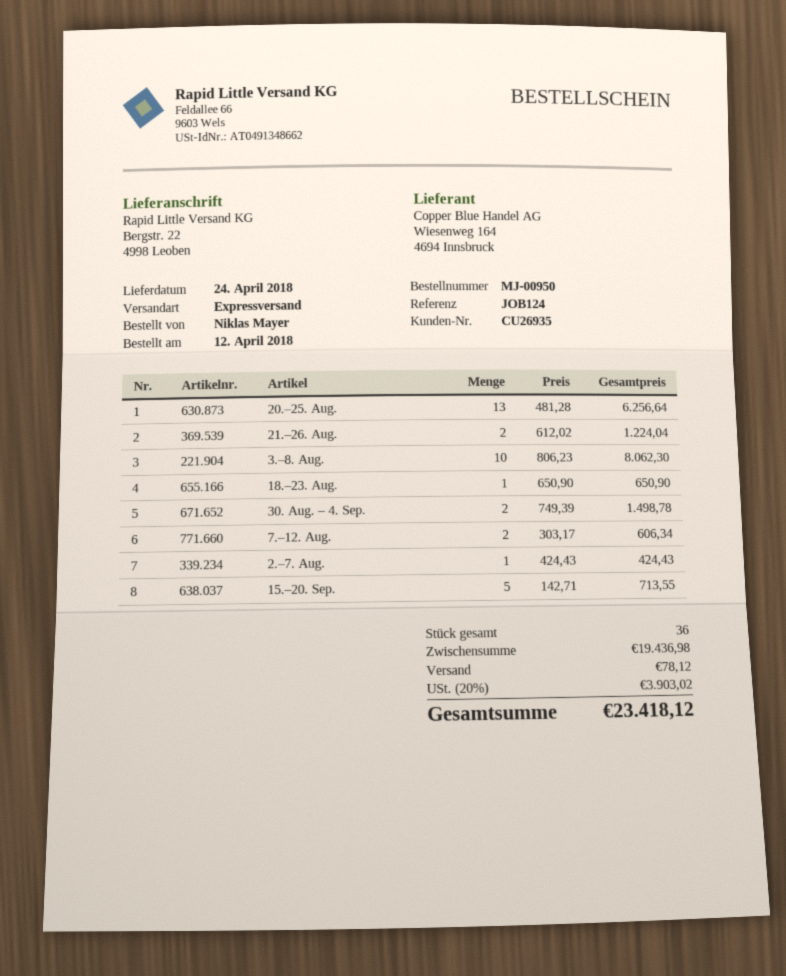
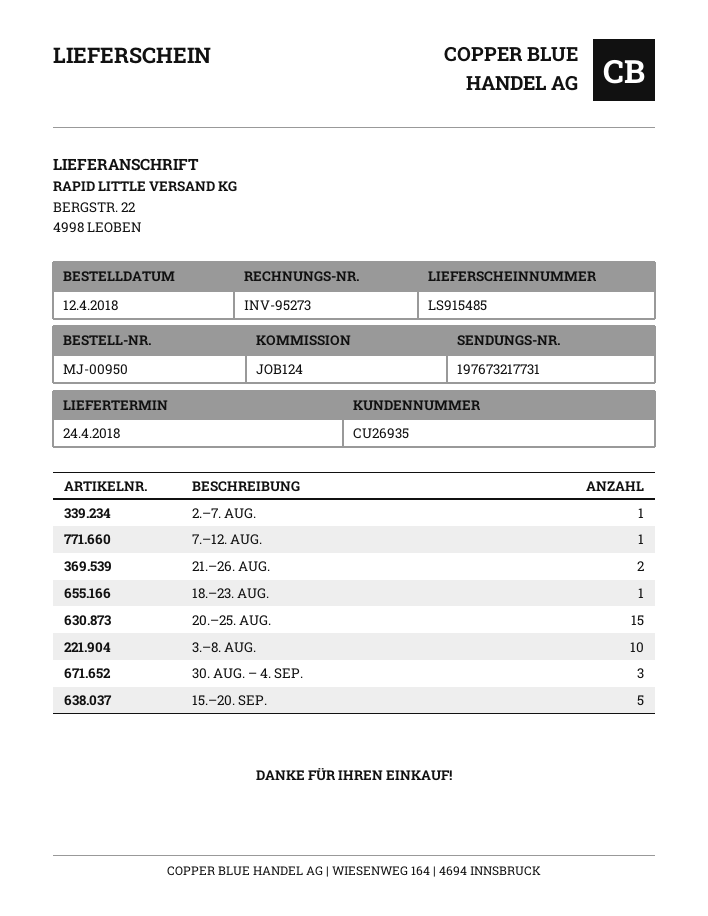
20.–25. Aug.: 13 -> 15
30. Aug. – 4. Sep.: 2 -> 3
7.–12. Aug.: 2 -> 1

